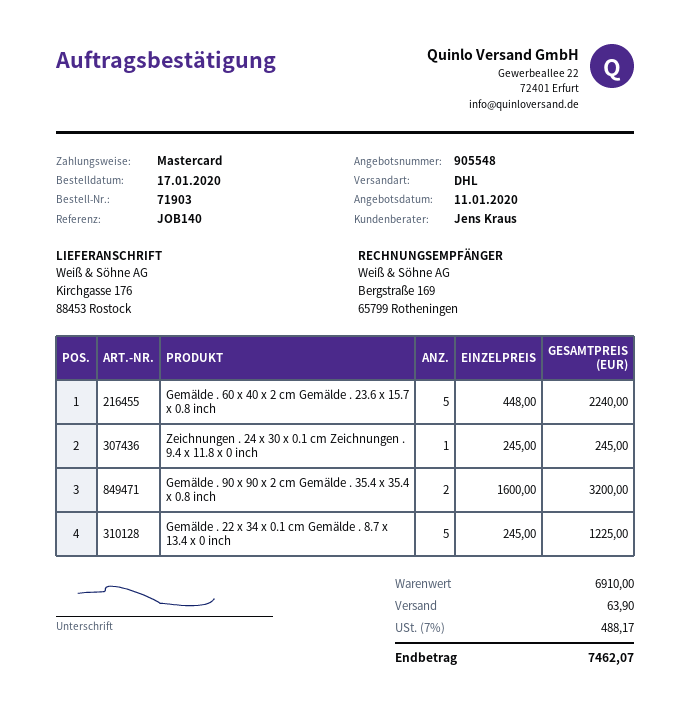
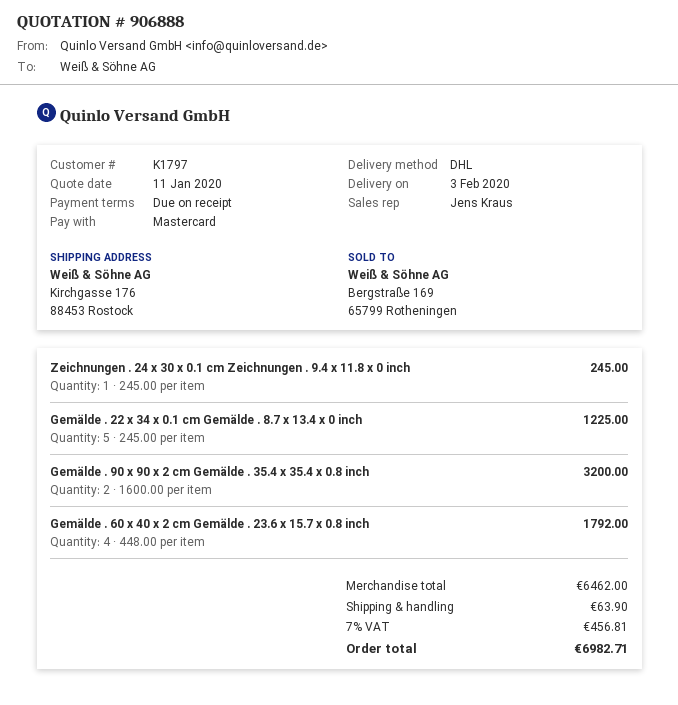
quote number: 905548 -> 906888
Gemälde . 60 x 40 x 2 cm Gemälde . 23.6 x 15.7 x 0.8 inch: 5 x 448.00 = 2240.00 -> 4 x 448.00 = 1792.00
subtotal: 6910.00 -> 6462.00
tax: 7% = 488.17 -> 7% = 456.81
total: 7462.07 -> 6982.71

